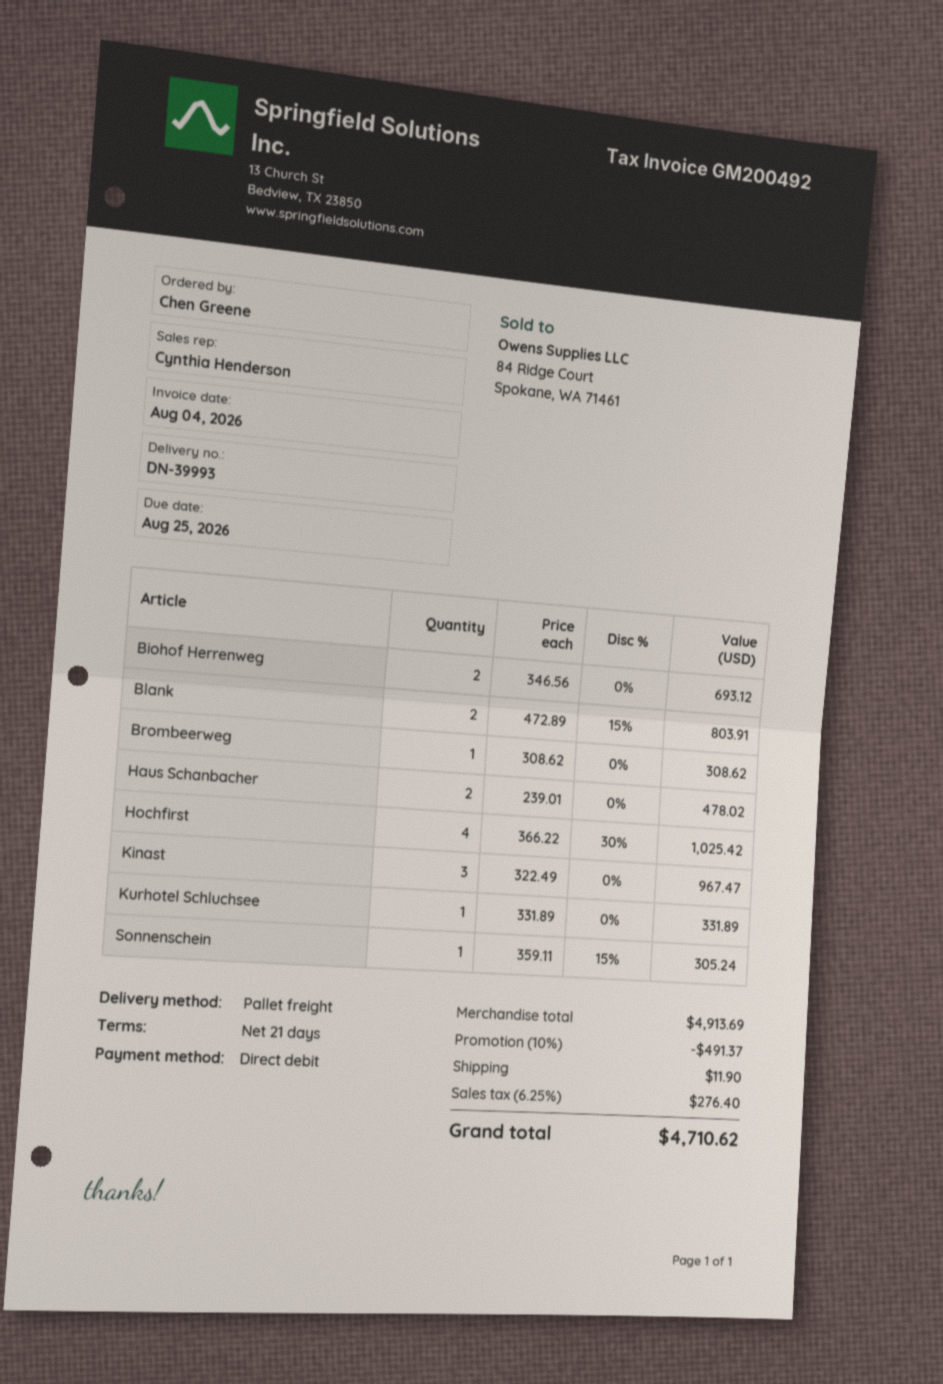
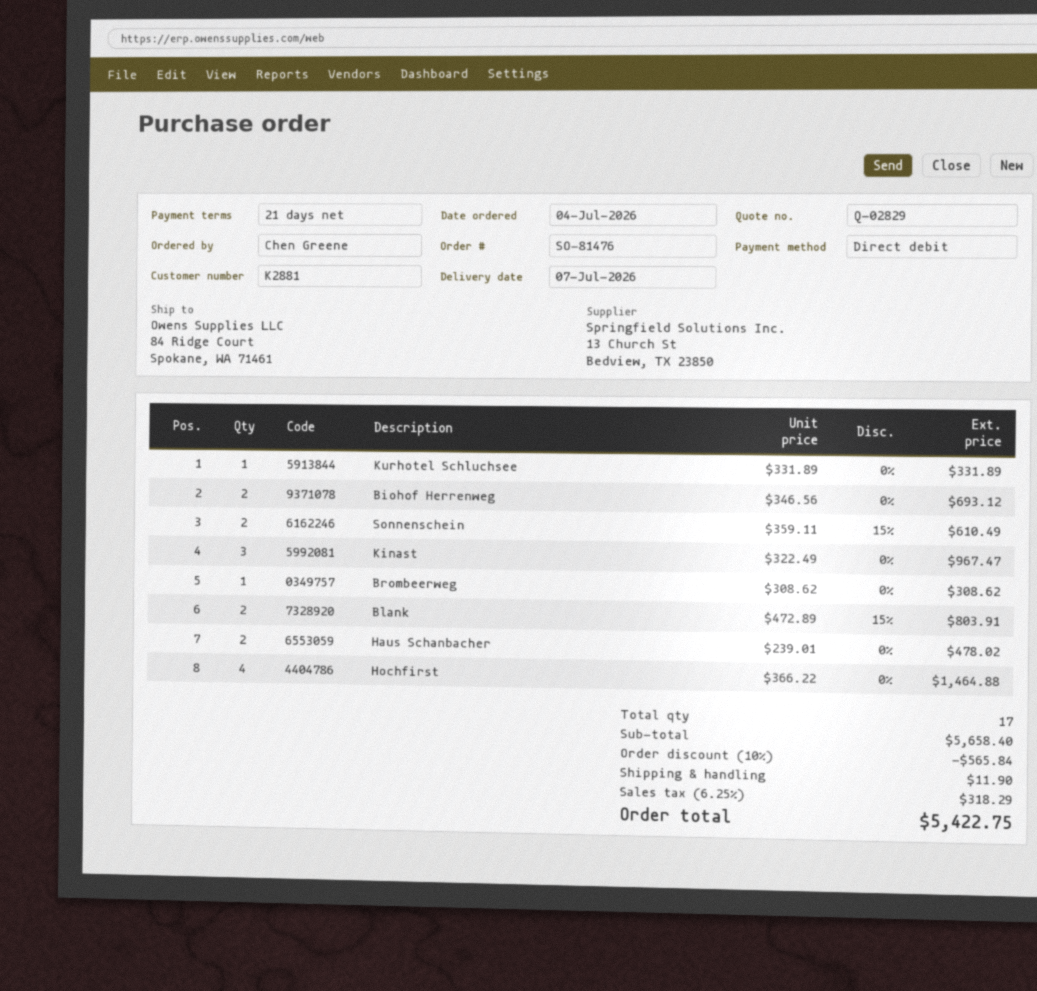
Hochfirst: 4 x 366.22 - 30% = 1025.42 -> 4 x 366.22 = 1464.88
Sonnenschein: 1 x 359.11 - 15% = 305.24 -> 2 x 359.11 - 15% = 610.49
subtotal: 4913.69 -> 5658.40
discount: 10% = 491.37 -> 10% = 565.84
tax: 6.25% = 276.40 -> 6.25% = 318.29
total: 4710.62 -> 5422.75

